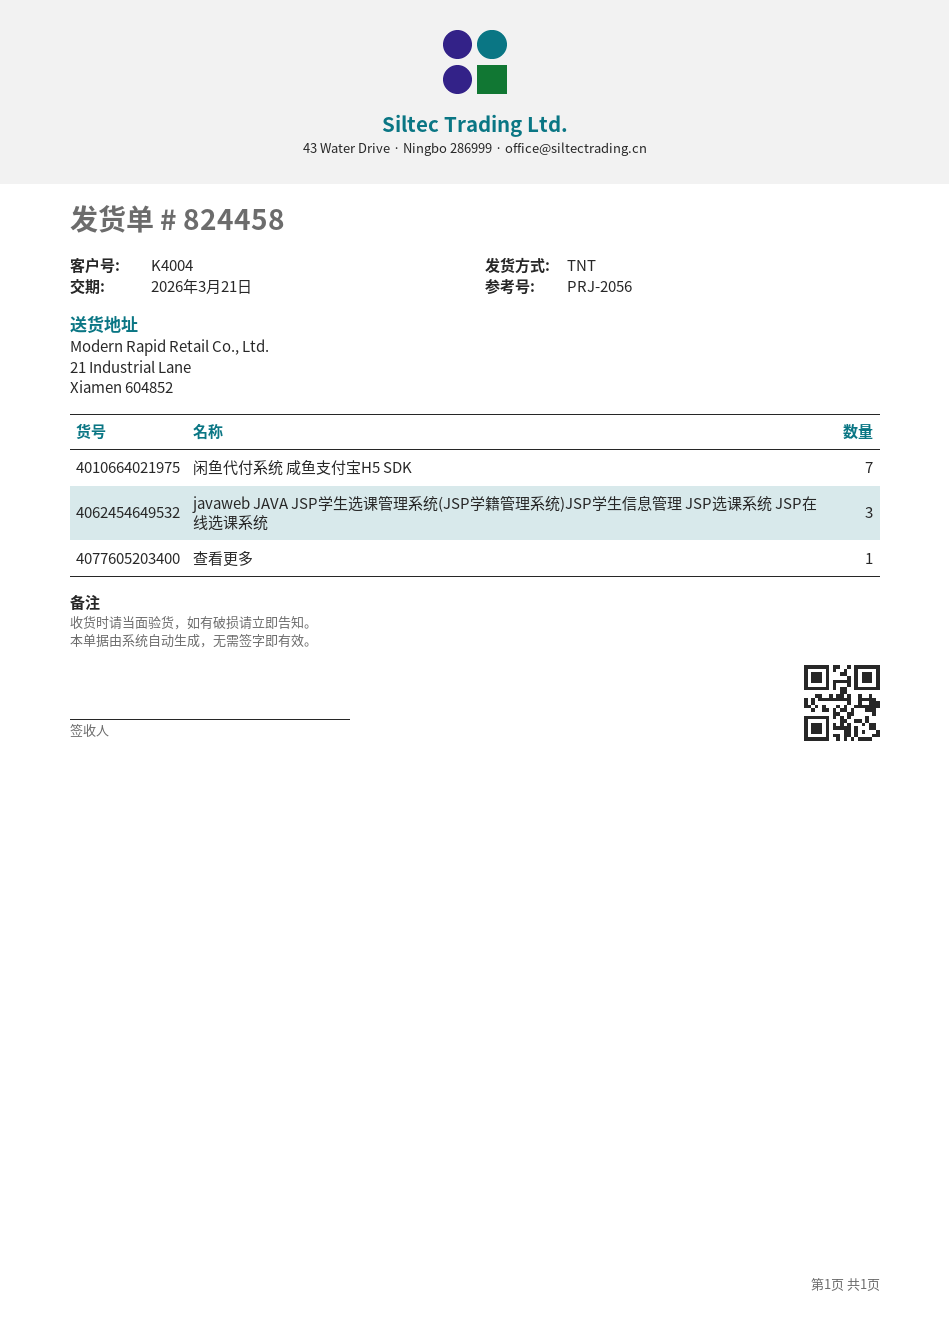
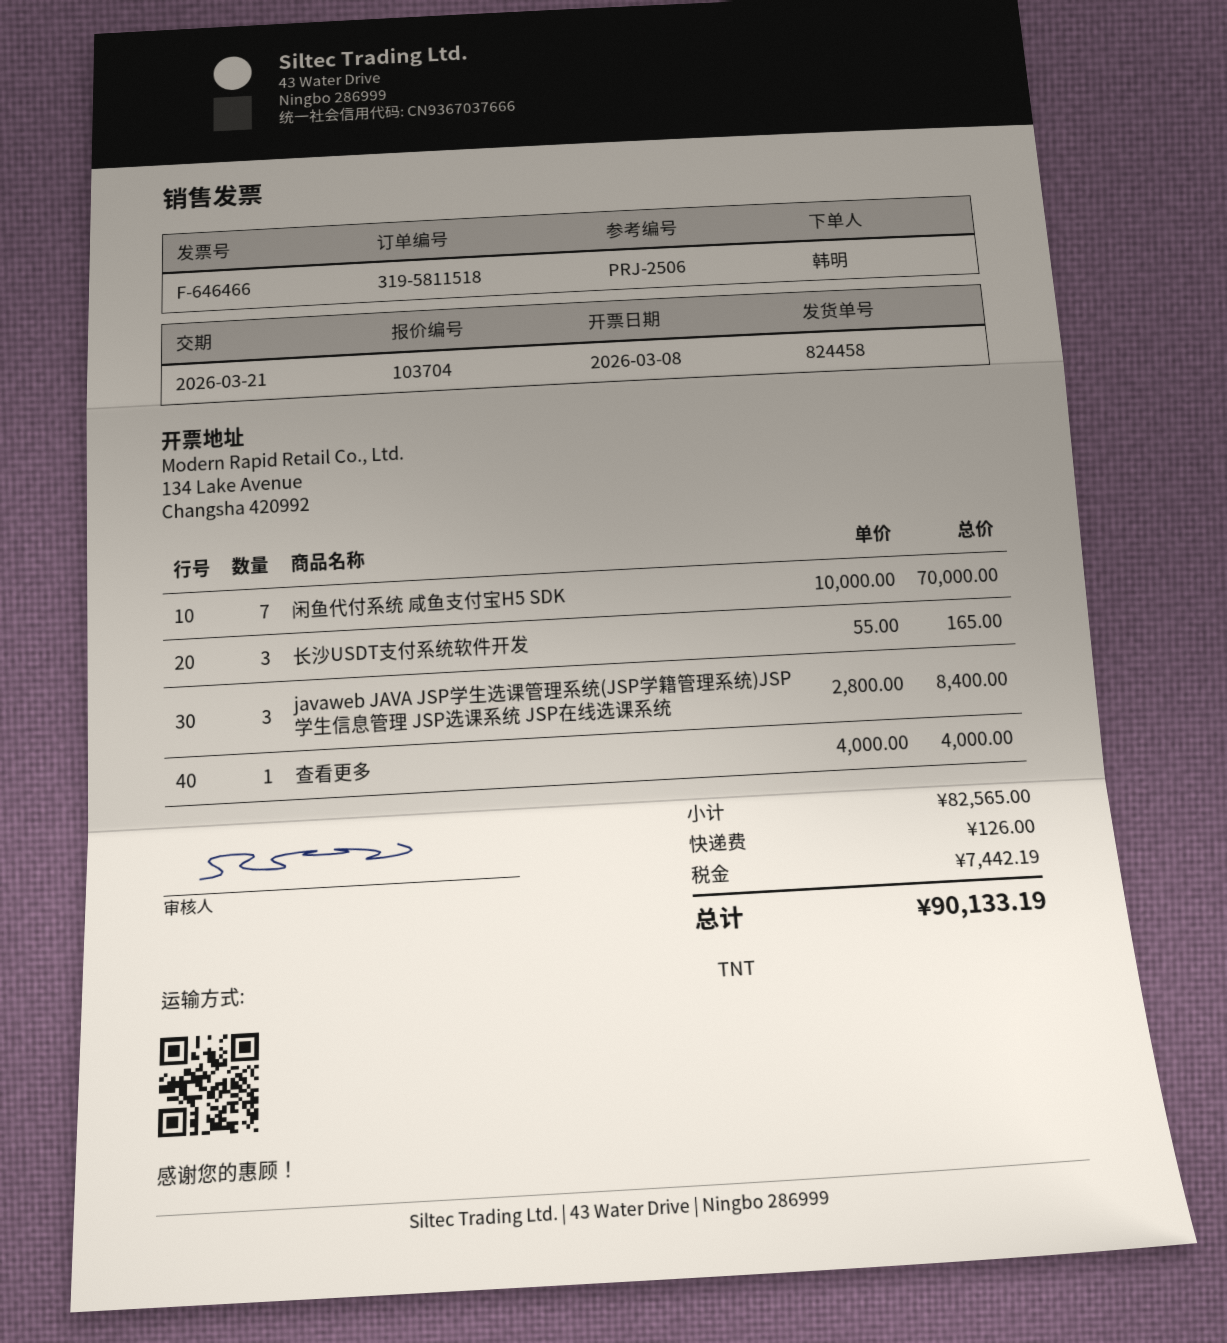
reference: PRJ-2056 -> PRJ-2506
长沙USDT支付系统软件开发: none -> 3

